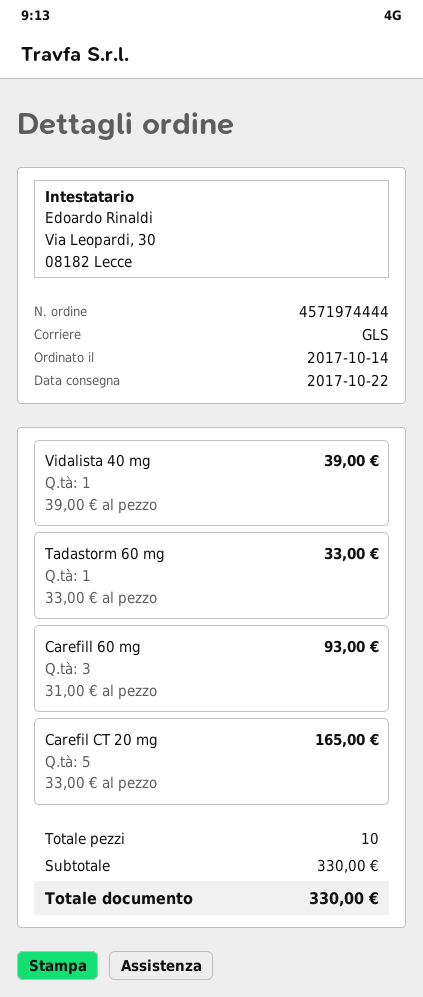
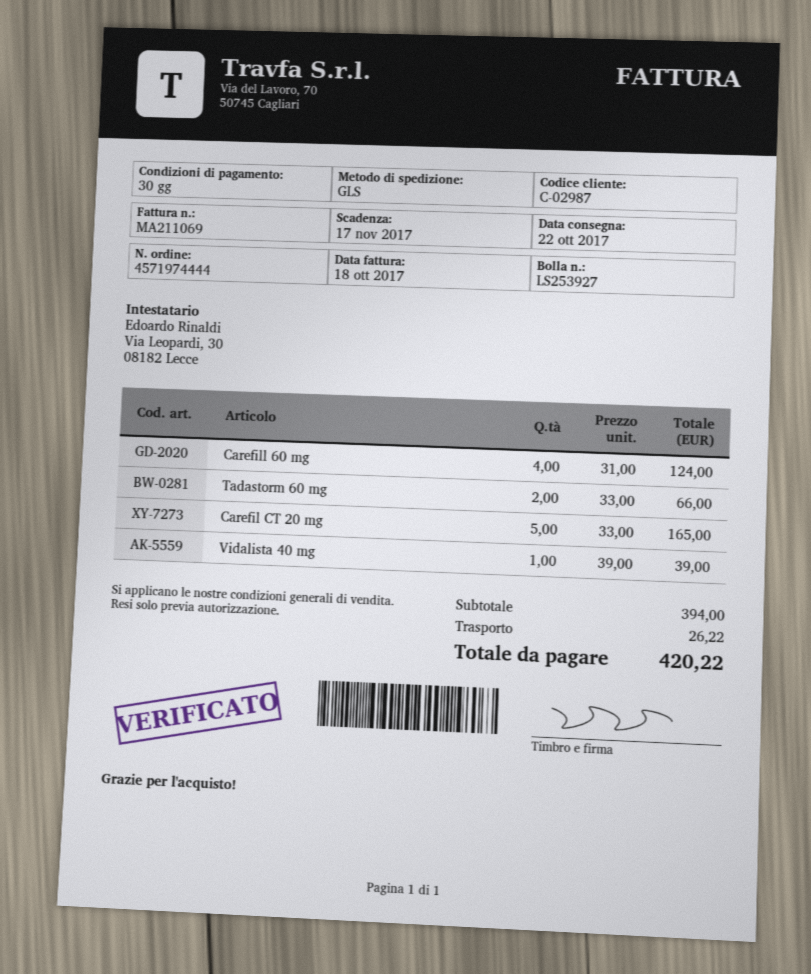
Tadastorm 60 mg: 1 x 33.00 = 33.00 -> 2 x 33.00 = 66.00
Carefill 60 mg: 3 x 31.00 = 93.00 -> 4 x 31.00 = 124.00
subtotal: 330.00 -> 394.00
shipping: none -> 26.22
total: 330.00 -> 420.22

